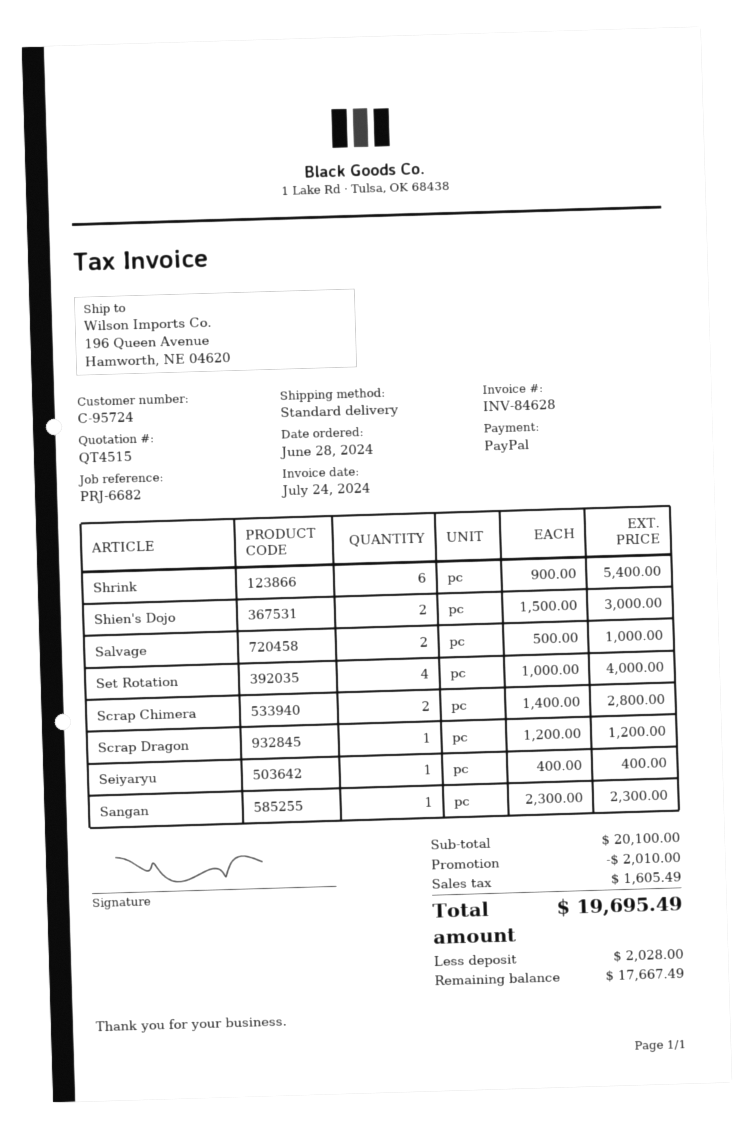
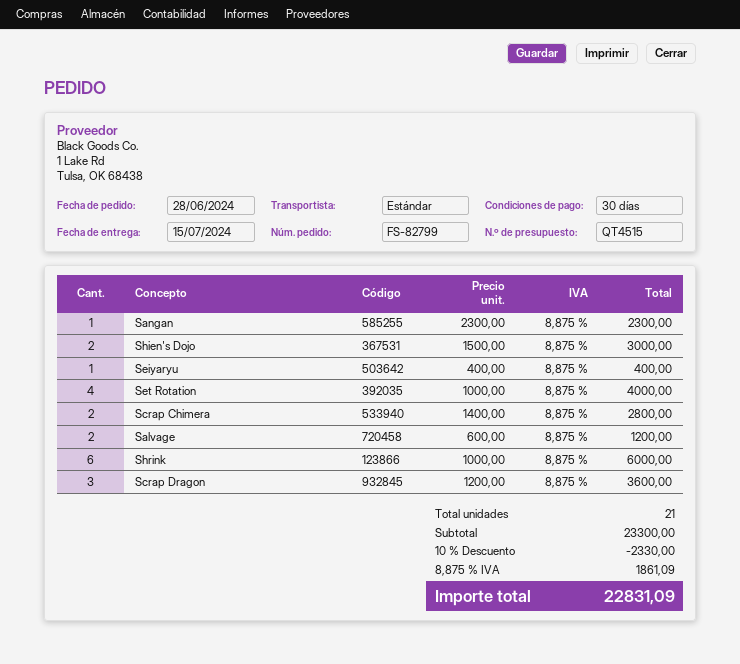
Shrink: 6 x 900.00 = 5400.00 -> 6 x 1000.00 = 6000.00
Salvage: 2 x 500.00 = 1000.00 -> 2 x 600.00 = 1200.00
Scrap Dragon: 1 x 1200.00 = 1200.00 -> 3 x 1200.00 = 3600.00
subtotal: 20100.00 -> 23300.00
discount: 2010.00 -> 2330.00
tax: 1605.49 -> 1861.09
total: 19695.49 -> 22831.09

